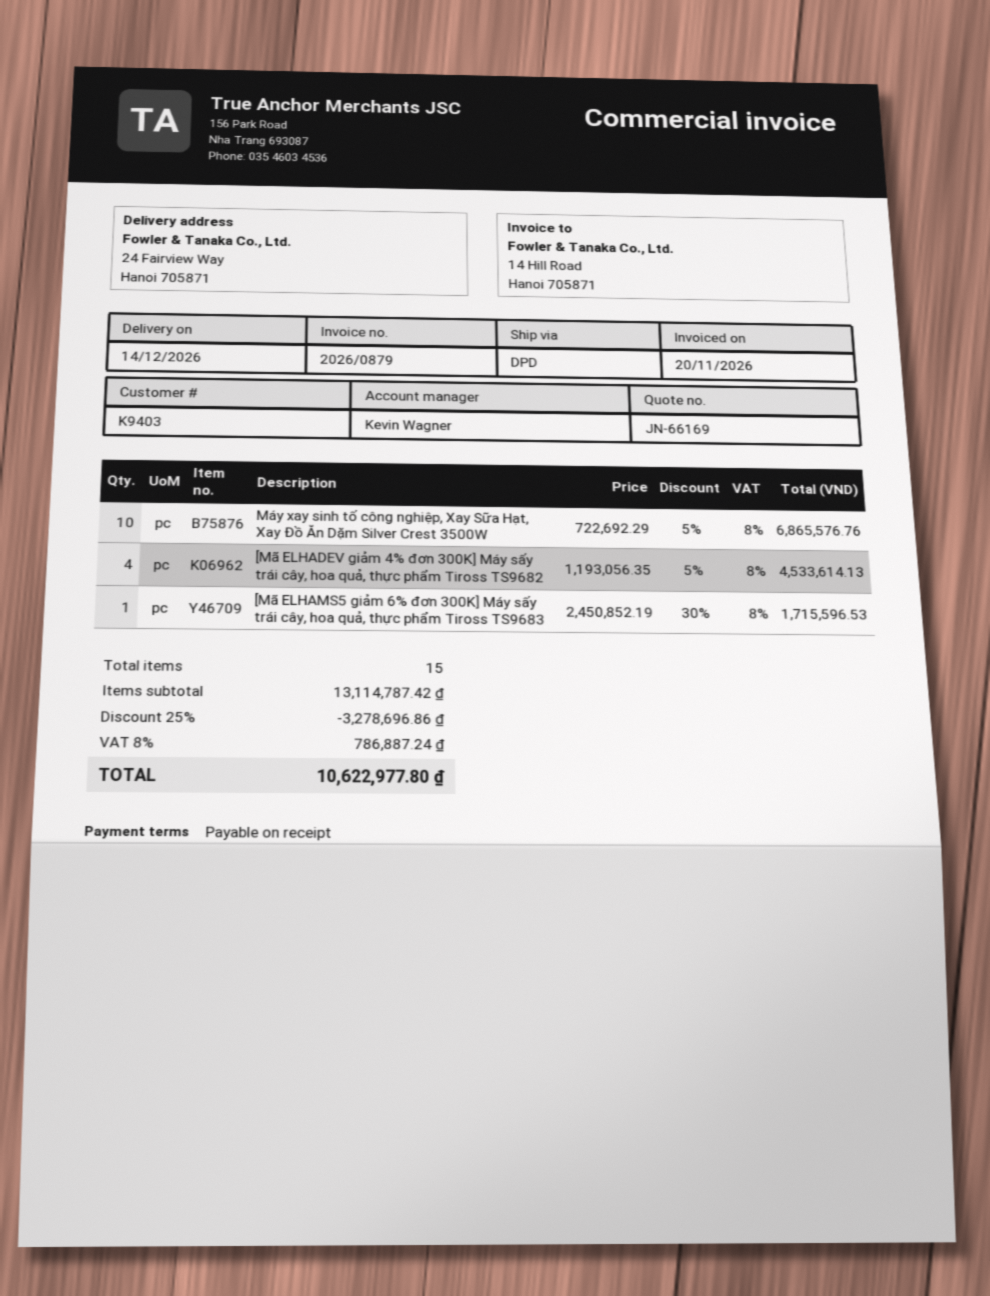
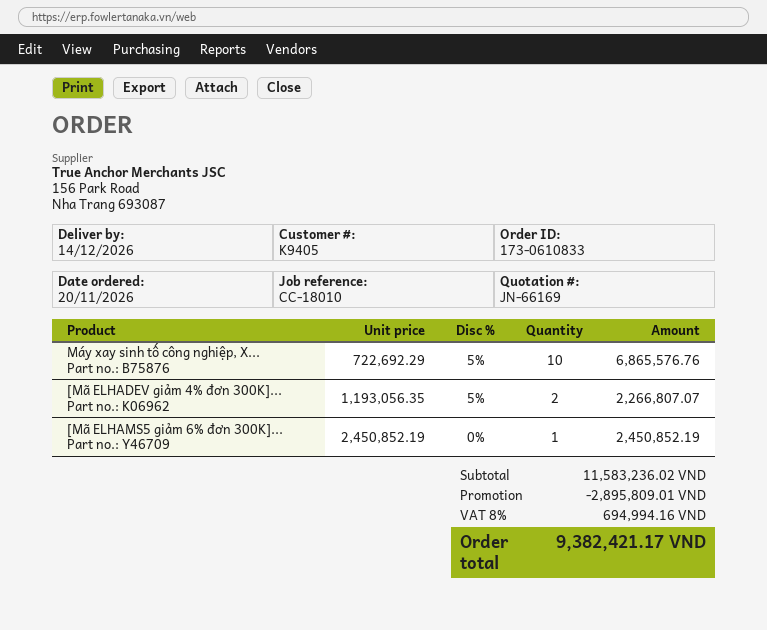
customer number: K9403 -> K9405
[Mã ELHADEV giảm 4% đơn 300K] Máy sấy trái cây, hoa quả, thực phẩm Tiross TS9682: 4 x 1193056.35 - 5% = 4533614.13 -> 2 x 1193056.35 - 5% = 2266807.07
[Mã ELHAMS5 giảm 6% đơn 300K] Máy sấy trái cây, hoa quả, thực phẩm Tiross TS9683: 1 x 2450852.19 - 30% = 1715596.53 -> 1 x 2450852.19 = 2450852.19
subtotal: 13114787.42 -> 11583236.02
discount: 3278696.86 -> 2895809.01
tax: 8% = 786887.24 -> 8% = 694994.16
total: 10622977.80 -> 9382421.17

